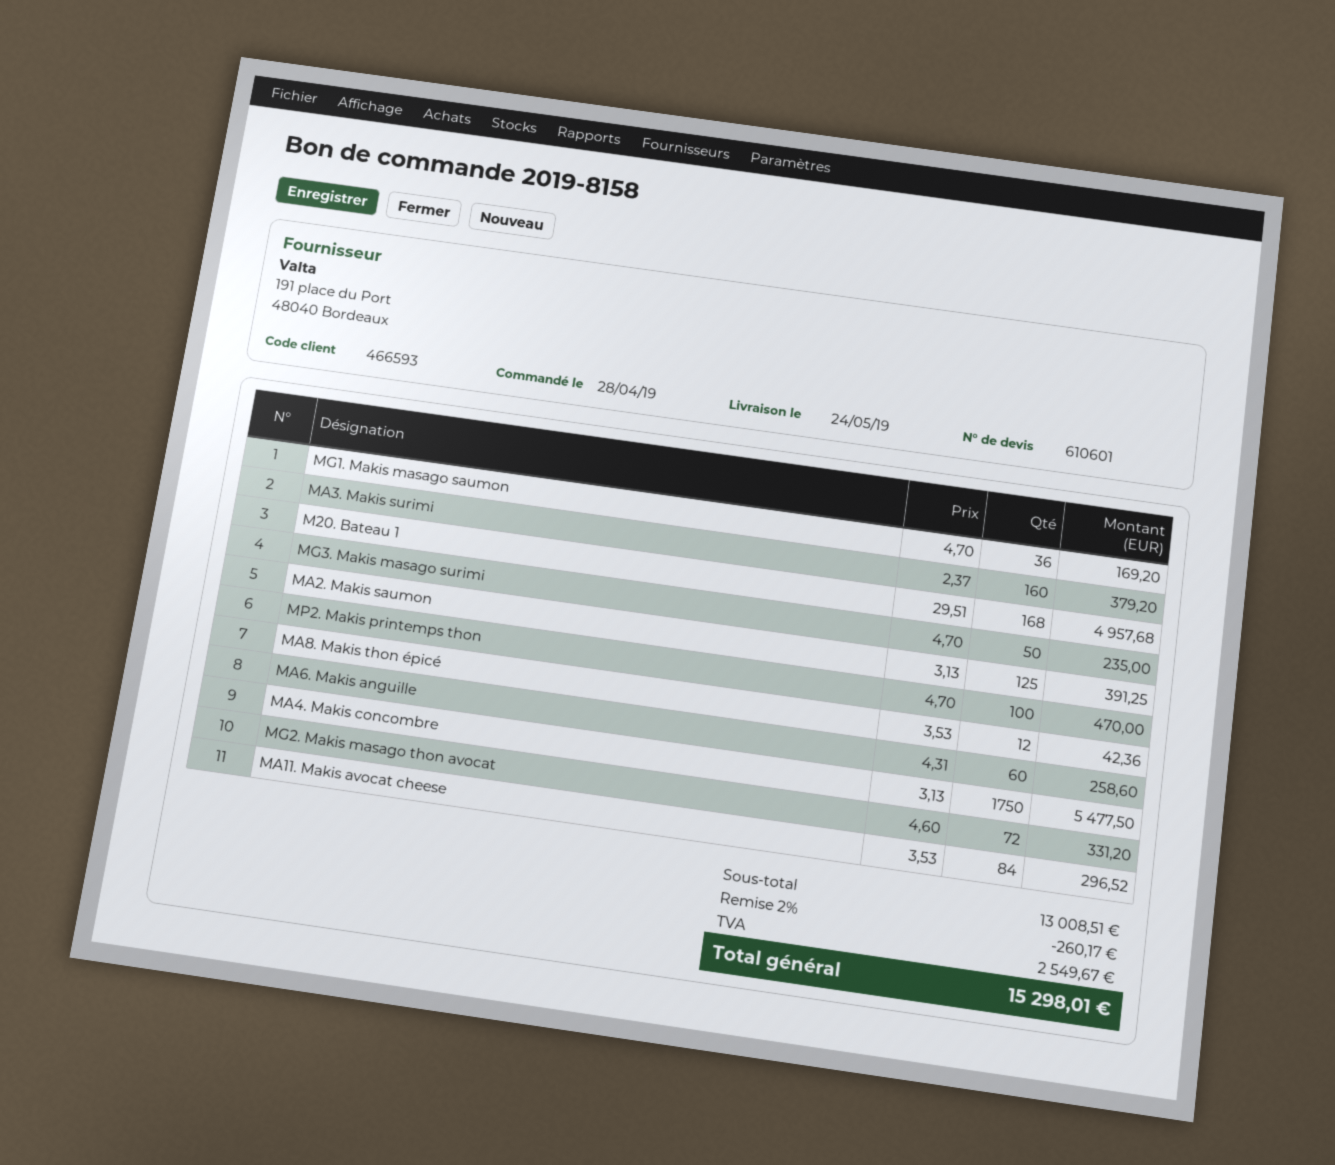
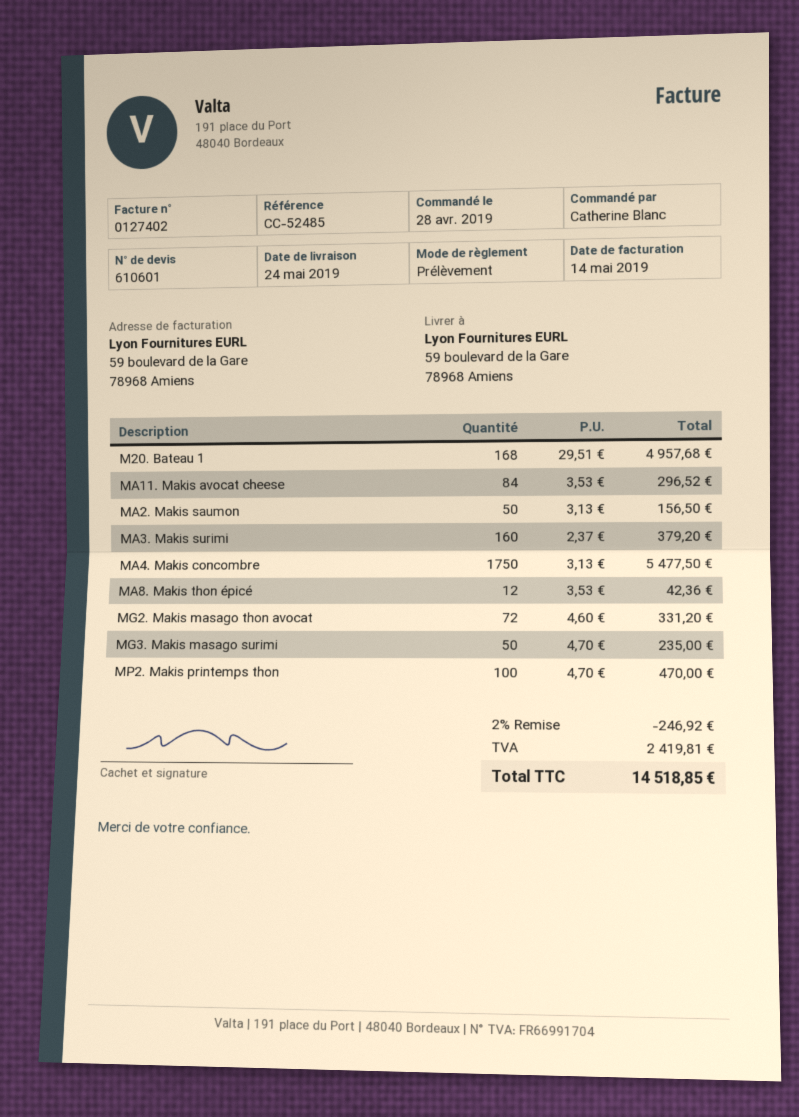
MG1. Makis masago saumon: 36 x 4.70 = 169.20 -> none
MA2. Makis saumon: 125 x 3.13 = 391.25 -> 50 x 3.13 = 156.50
MA6. Makis anguille: 60 x 4.31 = 258.60 -> none
discount: 2% = 260.17 -> 2% = 246.92
tax: 2549.67 -> 2419.81
total: 15298.01 -> 14518.85

